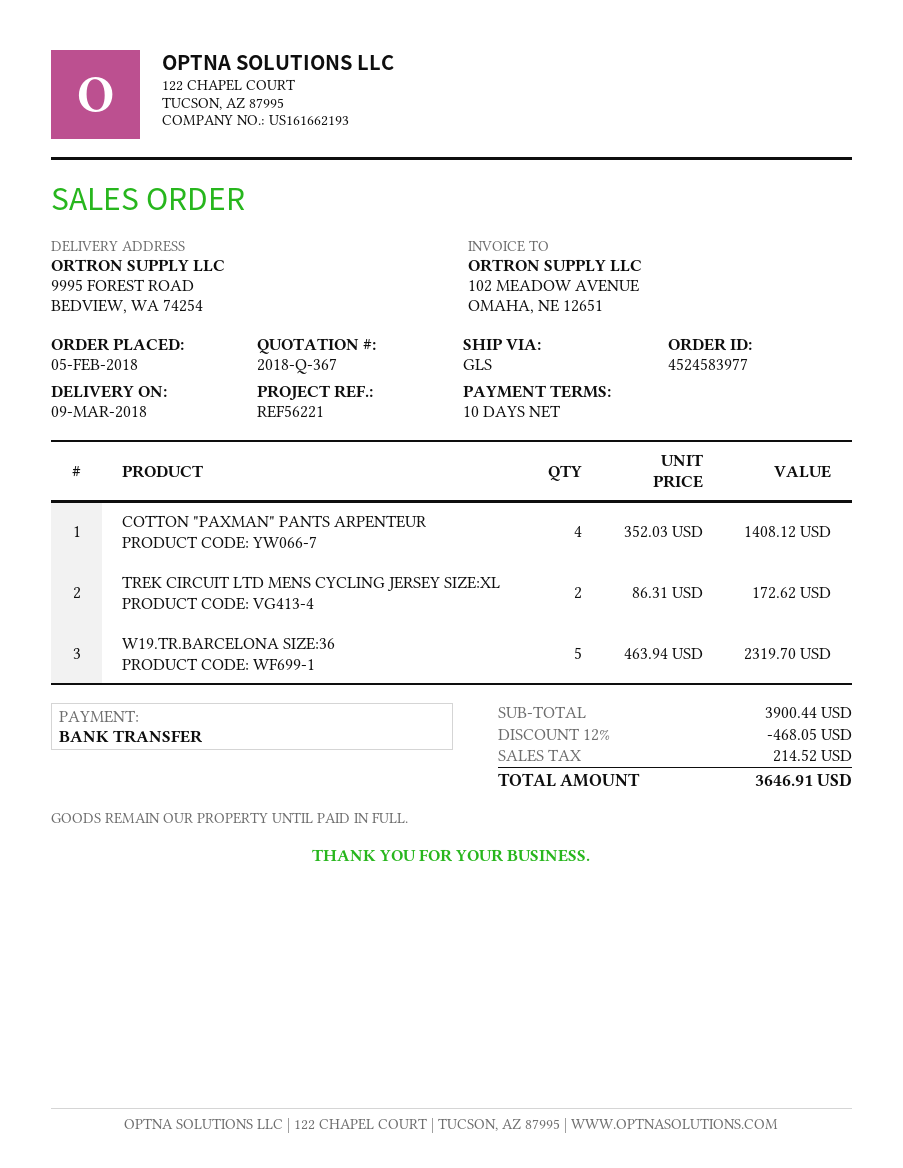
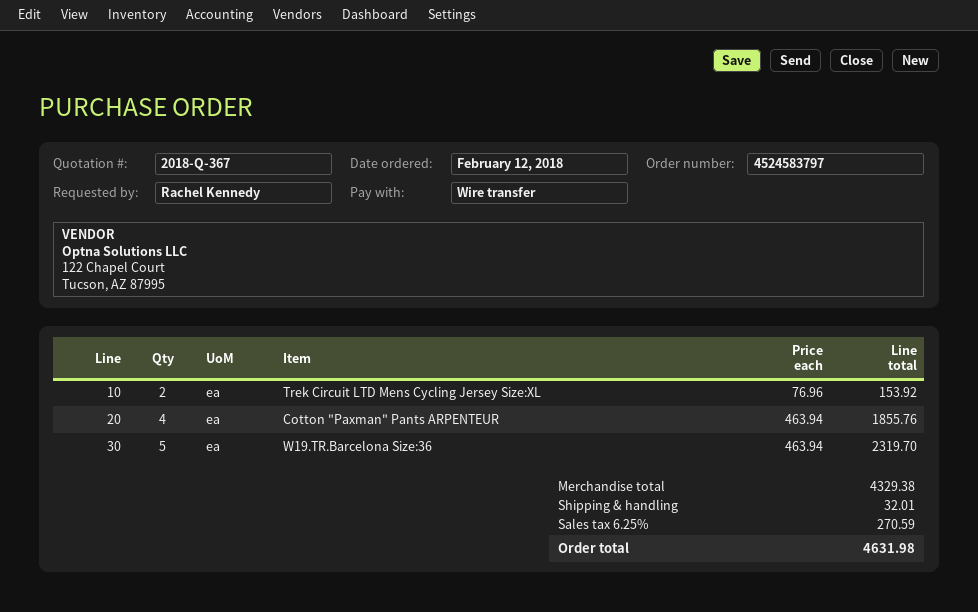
order number: 4524583977 -> 4524583797
order date: 2018-02-05 -> 2018-02-12
COTTON "PAXMAN" PANTS ARPENTEUR: 4 x 352.03 = 1408.12 -> 4 x 463.94 = 1855.76
TREK CIRCUIT LTD MENS CYCLING JERSEY SIZE:XL: 2 x 86.31 = 172.62 -> 2 x 76.96 = 153.92
subtotal: 3900.44 -> 4329.38
discount: 12% = 468.05 -> none
shipping: none -> 32.01
tax: 214.52 -> 270.59
total: 3646.91 -> 4631.98

